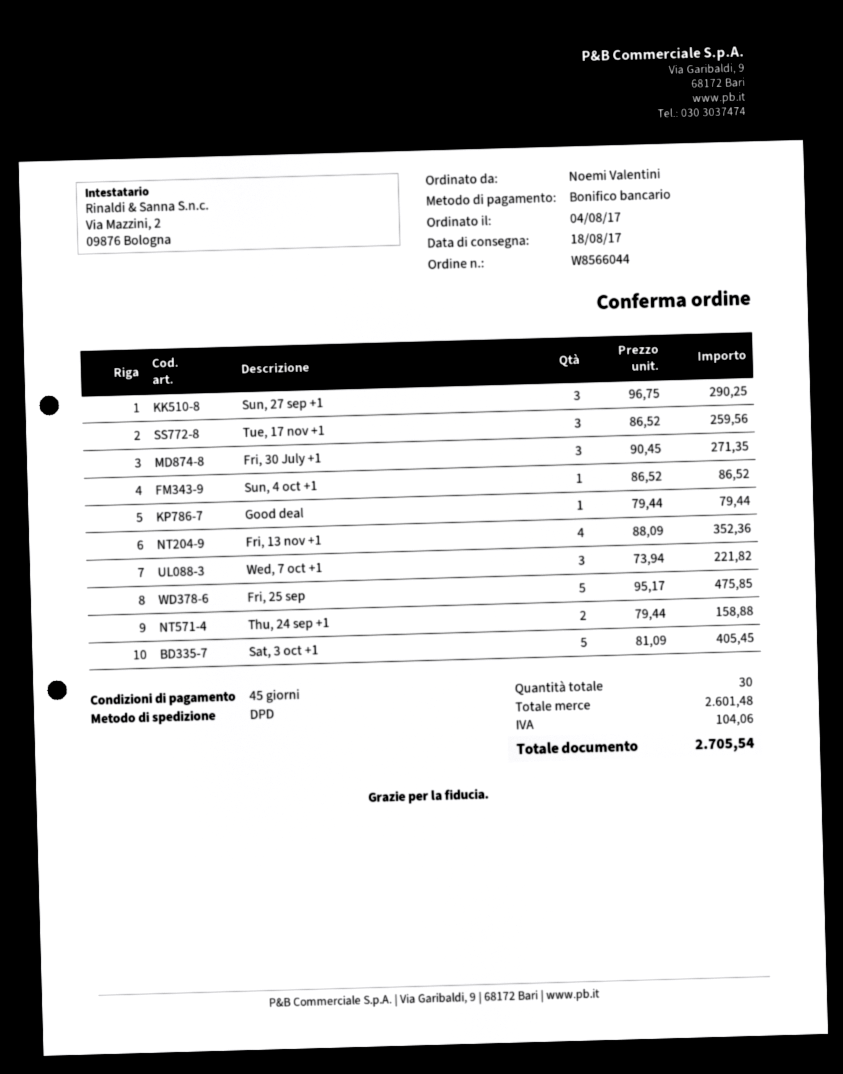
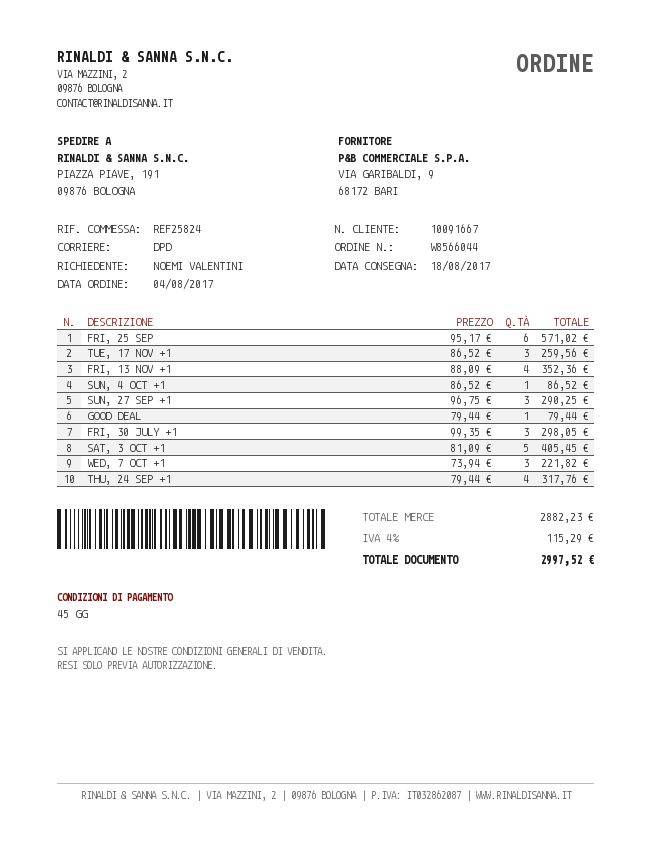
Fri, 30 July +1: 3 x 90.45 = 271.35 -> 3 x 99.35 = 298.05
Fri, 25 sep: 5 x 95.17 = 475.85 -> 6 x 95.17 = 571.02
Thu, 24 sep +1: 2 x 79.44 = 158.88 -> 4 x 79.44 = 317.76
subtotal: 2601.48 -> 2882.23
tax: 104.06 -> 115.29
total: 2705.54 -> 2997.52

